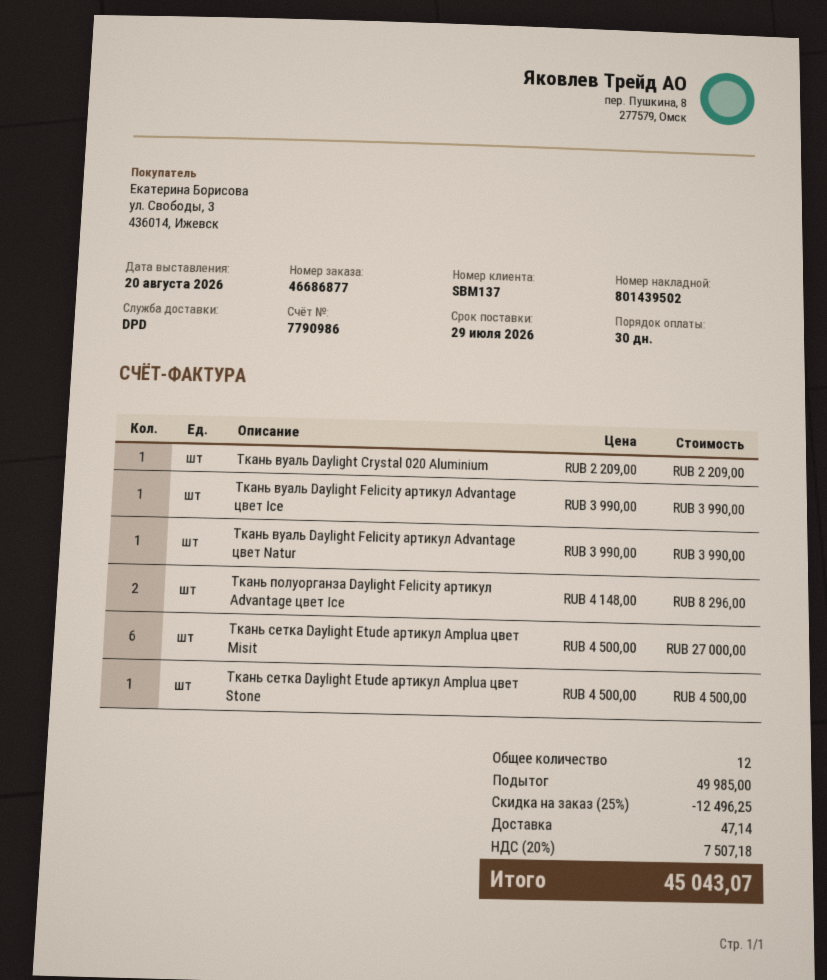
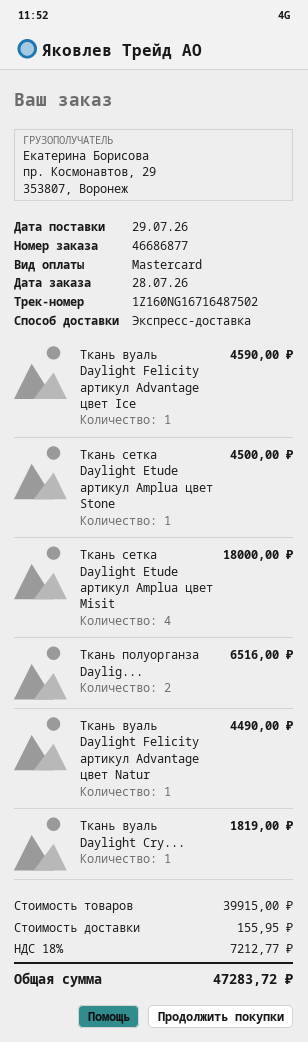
shipping method: DPD -> express
Ткань вуаль Daylight Crystal 020 Aluminium: 1 for 2209.00 -> 1 for 1819.00
Ткань вуаль Daylight Felicity артикул Advantage цвет Ice: 1 for 3990.00 -> 1 for 4590.00
Ткань вуаль Daylight Felicity артикул Advantage цвет Natur: 1 for 3990.00 -> 1 for 4490.00
Ткань полуорганза Daylight Felicity артикул Advantage цвет Ice: 2 for 8296.00 -> 2 for 6516.00
Ткань сетка Daylight Etude артикул Amplua цвет Misit: 6 for 27000.00 -> 4 for 18000.00
subtotal: 49985.00 -> 39915.00
discount: 25% = 12496.25 -> none
shipping: 47.14 -> 155.95
tax: 20% = 7507.18 -> 18% = 7212.77
total: 45043.07 -> 47283.72

